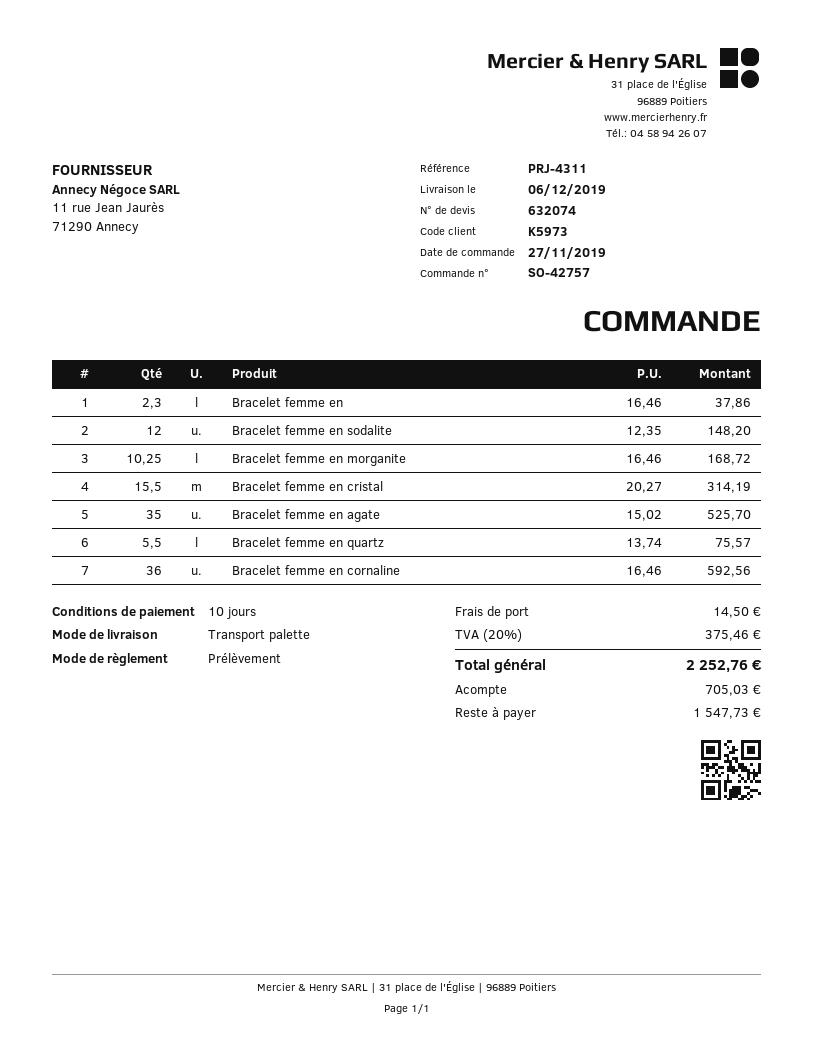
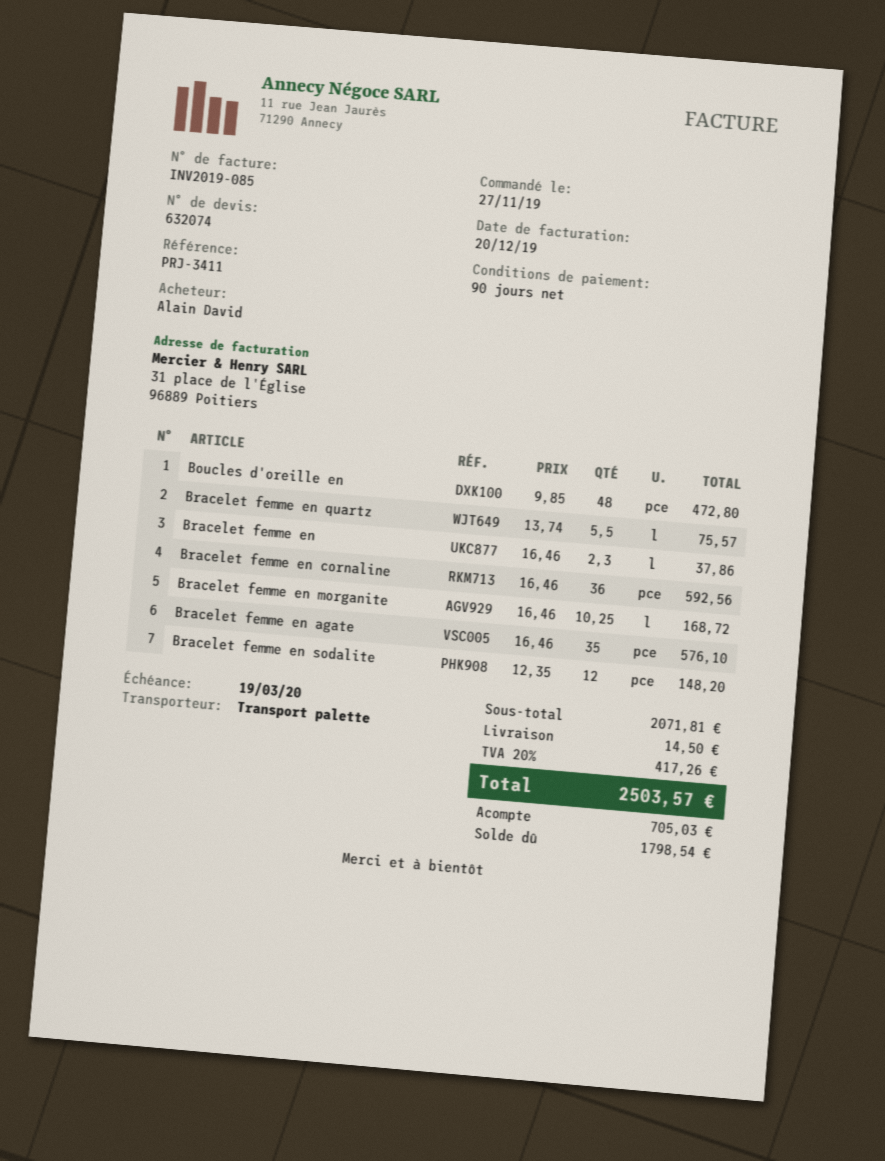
payment terms: 10 days -> 90 days
reference: PRJ-4311 -> PRJ-3411
Bracelet femme en cristal: 15.5 x 20.27 = 314.19 -> none
Bracelet femme en agate: 35 x 15.02 = 525.70 -> 35 x 16.46 = 576.10
Boucles d'oreille en: none -> 48 x 9.85 = 472.80
tax: 20% = 375.46 -> 20% = 417.26
total: 2252.76 -> 2503.57
balance: 1547.73 -> 1798.54

